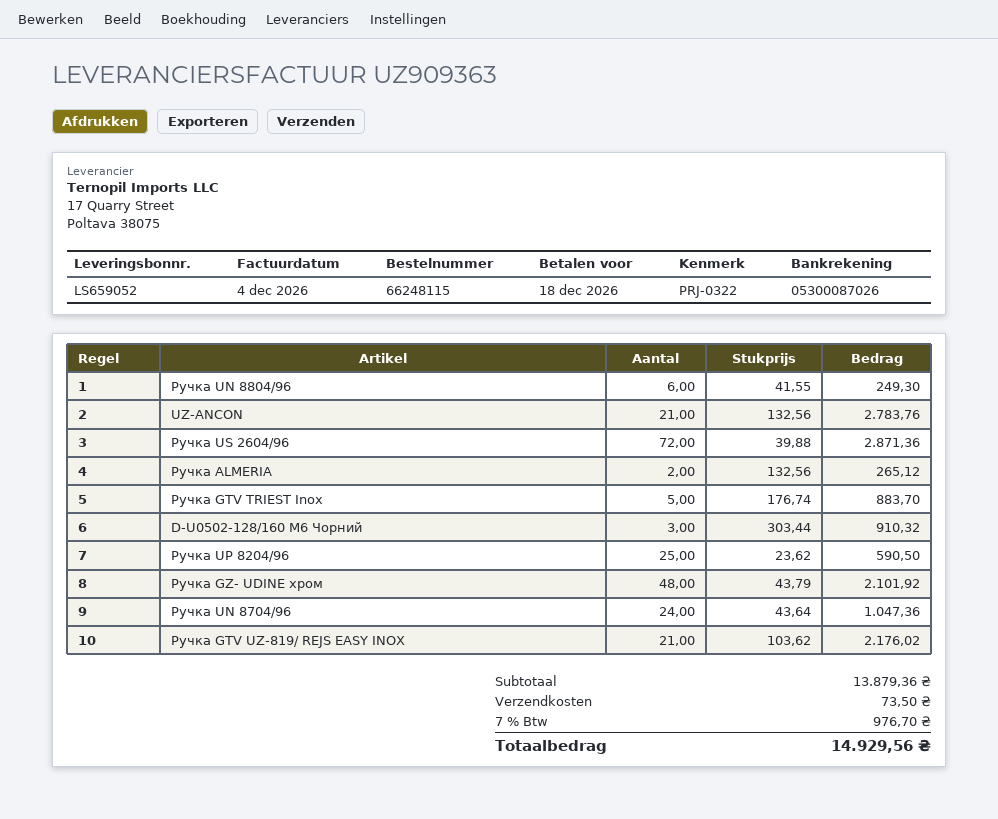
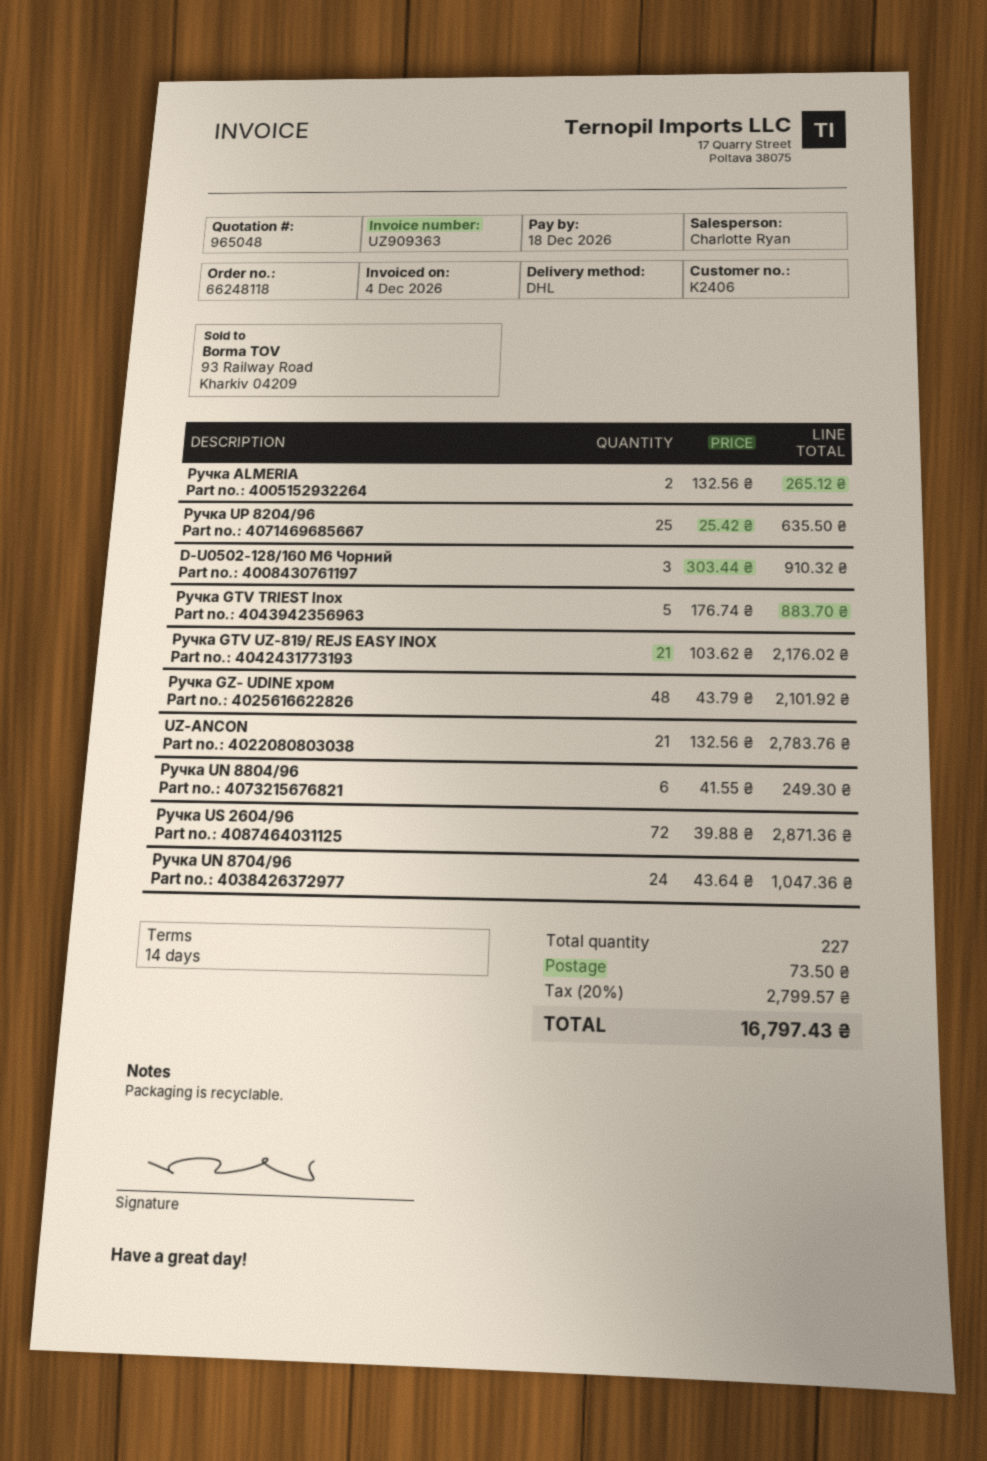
order number: 66248115 -> 66248118
Ручка UP 8204/96: 25 x 23.62 = 590.50 -> 25 x 25.42 = 635.50
tax: 7% = 976.70 -> 20% = 2799.57
total: 14929.56 -> 16797.43

